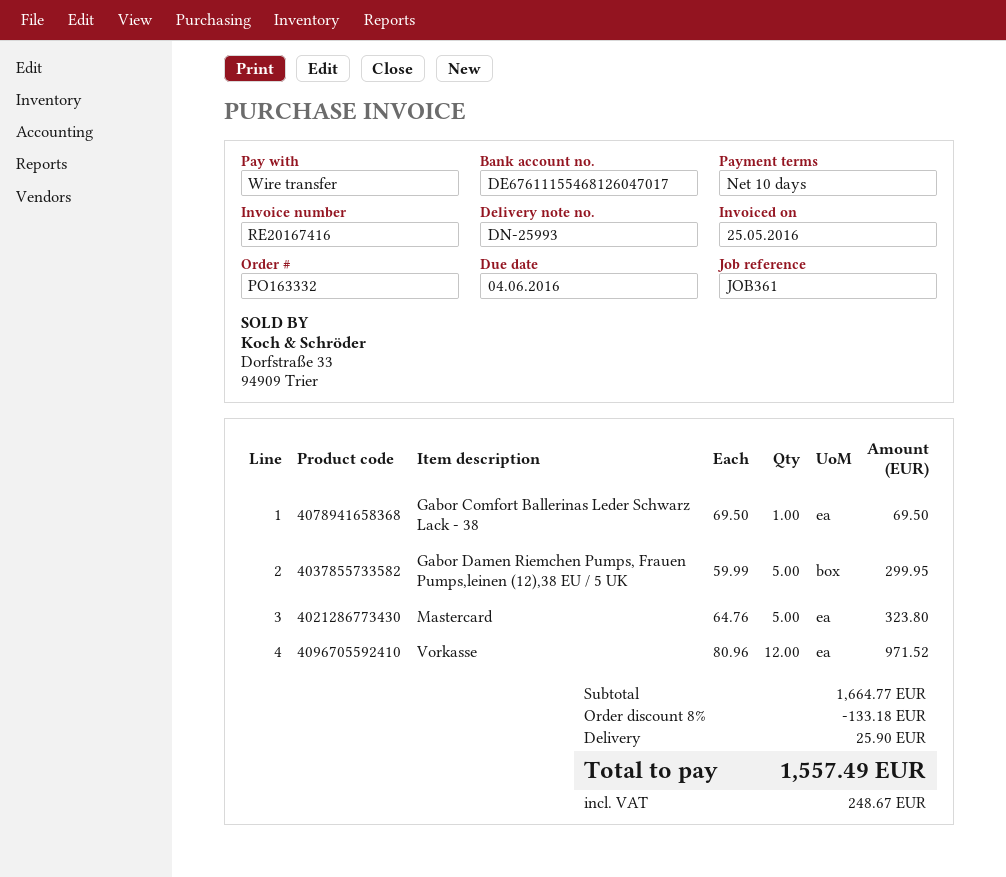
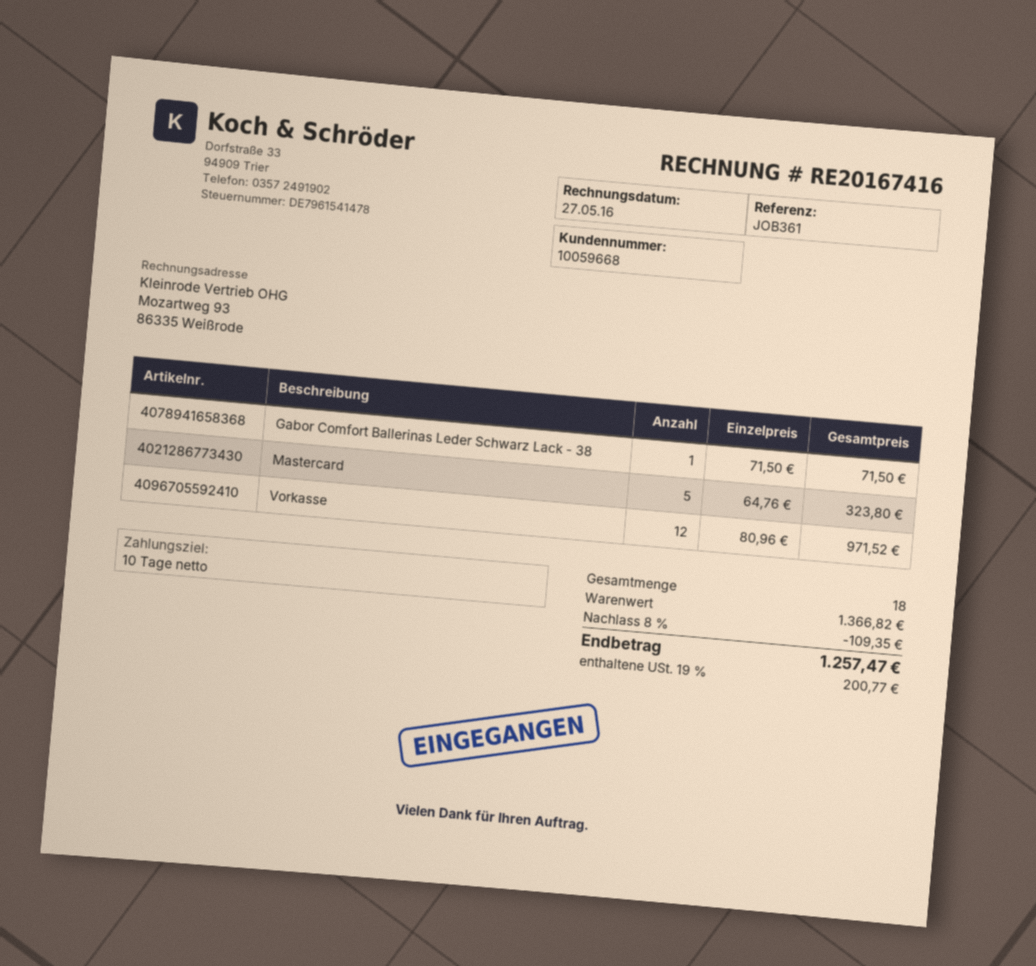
invoice date: 2016-05-25 -> 2016-05-27
Gabor Comfort Ballerinas Leder Schwarz Lack - 38: 1 x 69.50 = 69.50 -> 1 x 71.50 = 71.50
Gabor Damen Riemchen Pumps, Frauen Pumps,leinen (12),38 EU / 5 UK: 5 x 59.99 = 299.95 -> none
subtotal: 1664.77 -> 1366.82
discount: 8% = 133.18 -> 8% = 109.35
shipping: 25.90 -> none
tax: 248.67 -> 200.77
total: 1557.49 -> 1257.47

